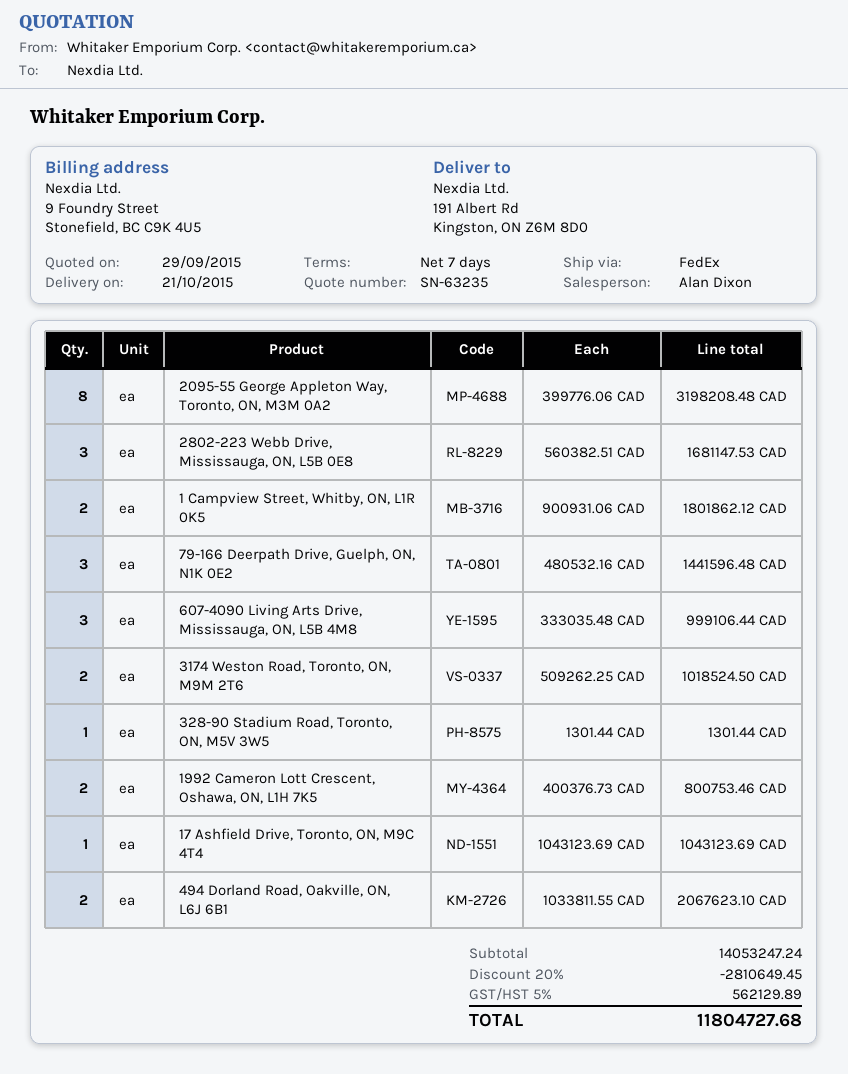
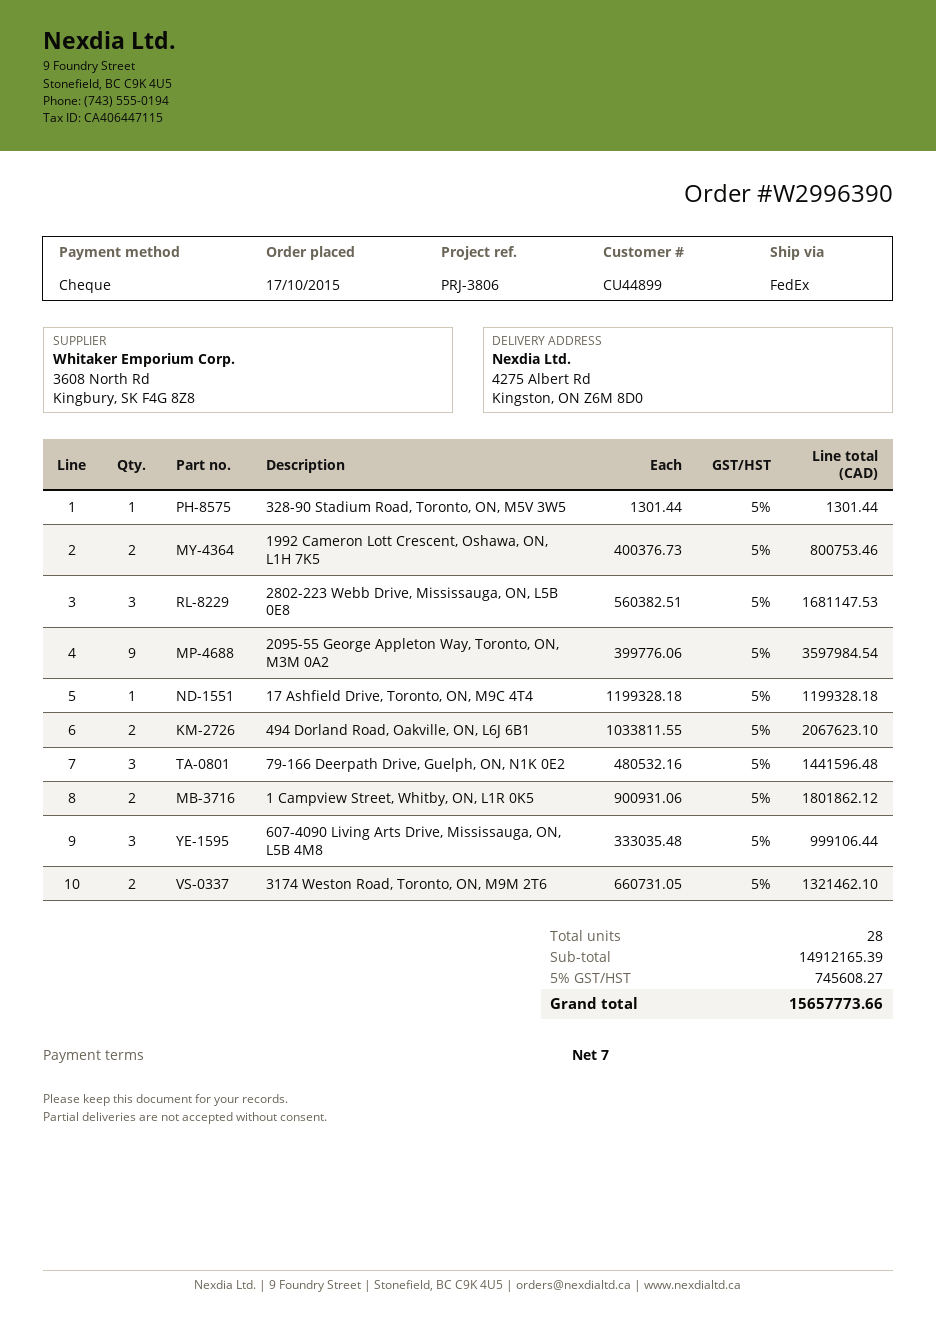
ship to: 191 Albert Rd, Kingston, ON Z6M 8D0 -> 4275 Albert Rd, Kingston, ON Z6M 8D0
2095-55 George Appleton Way, Toronto, ON, M3M 0A2: 8 x 399776.06 = 3198208.48 -> 9 x 399776.06 = 3597984.54
3174 Weston Road, Toronto, ON, M9M 2T6: 2 x 509262.25 = 1018524.50 -> 2 x 660731.05 = 1321462.10
17 Ashfield Drive, Toronto, ON, M9C 4T4: 1 x 1043123.69 = 1043123.69 -> 1 x 1199328.18 = 1199328.18
subtotal: 14053247.24 -> 14912165.39
discount: 20% = 2810649.45 -> none
tax: 5% = 562129.89 -> 5% = 745608.27
total: 11804727.68 -> 15657773.66

